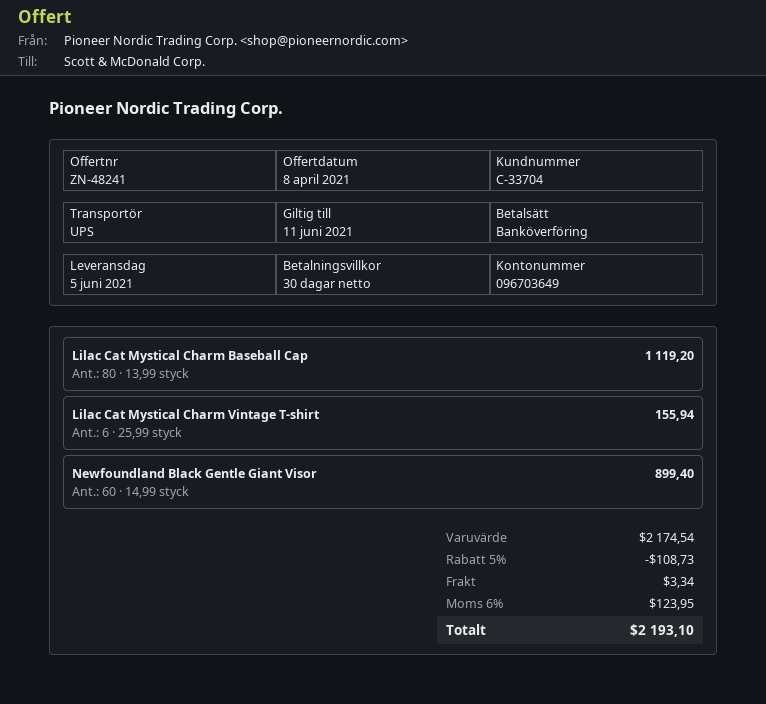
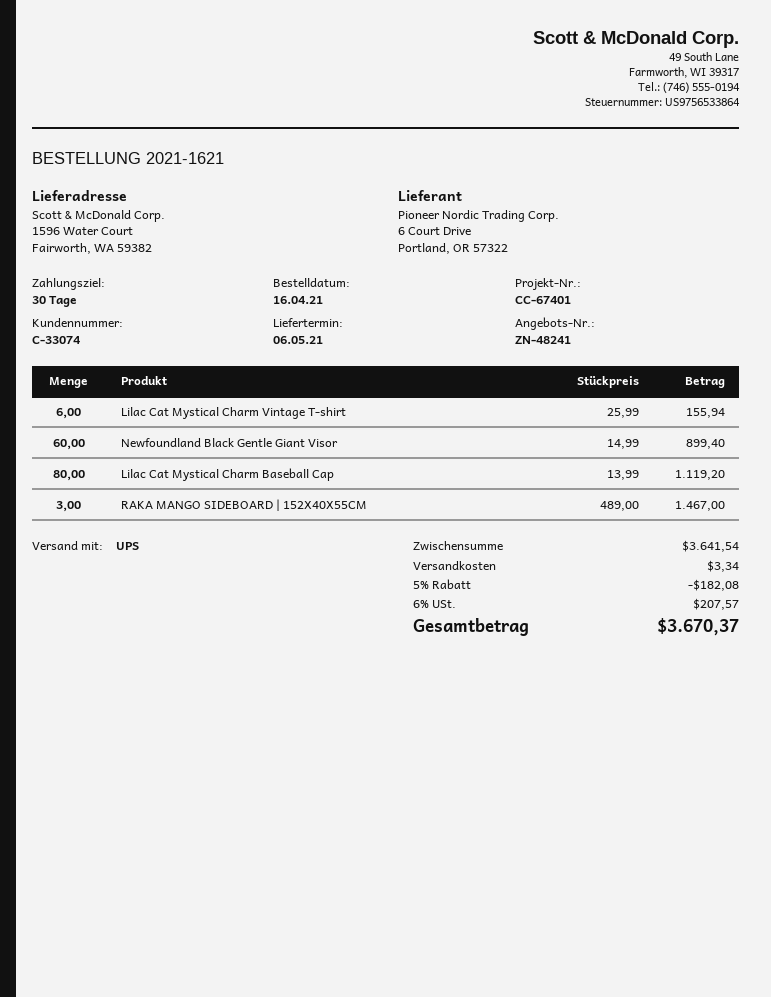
delivery date: 2021-06-05 -> 2021-05-06
customer number: C-33704 -> C-33074
RAKA MANGO SIDEBOARD | 152X40X55CM: none -> 3 x 489.00 = 1467.00
subtotal: 2174.54 -> 3641.54
discount: 5% = 108.73 -> 5% = 182.08
tax: 6% = 123.95 -> 6% = 207.57
total: 2193.10 -> 3670.37

